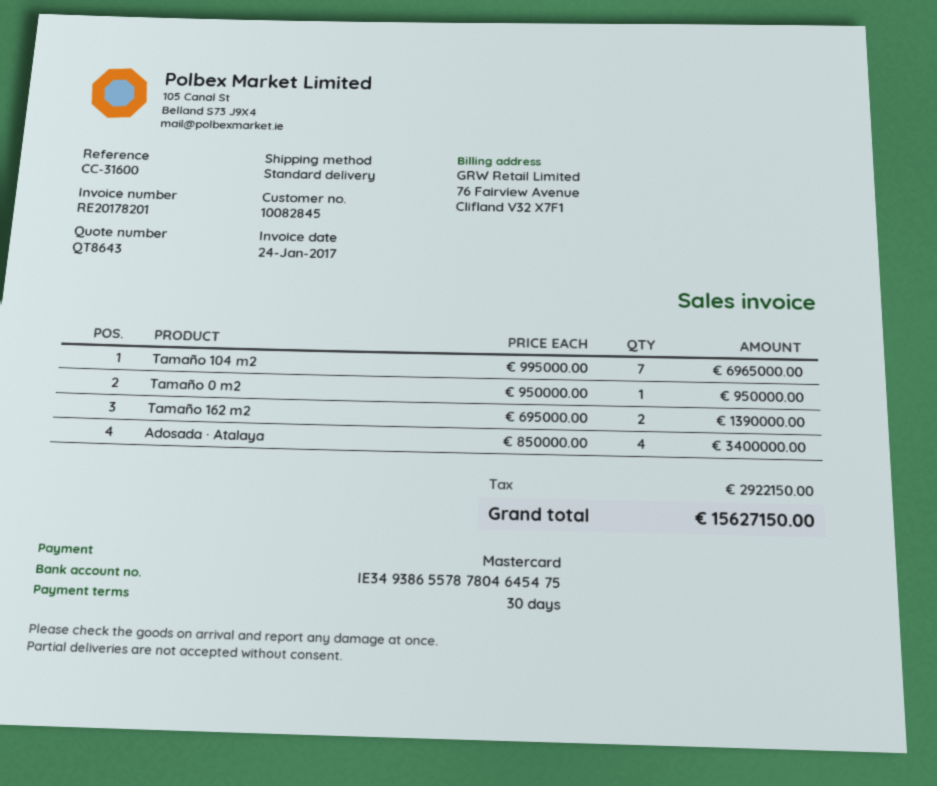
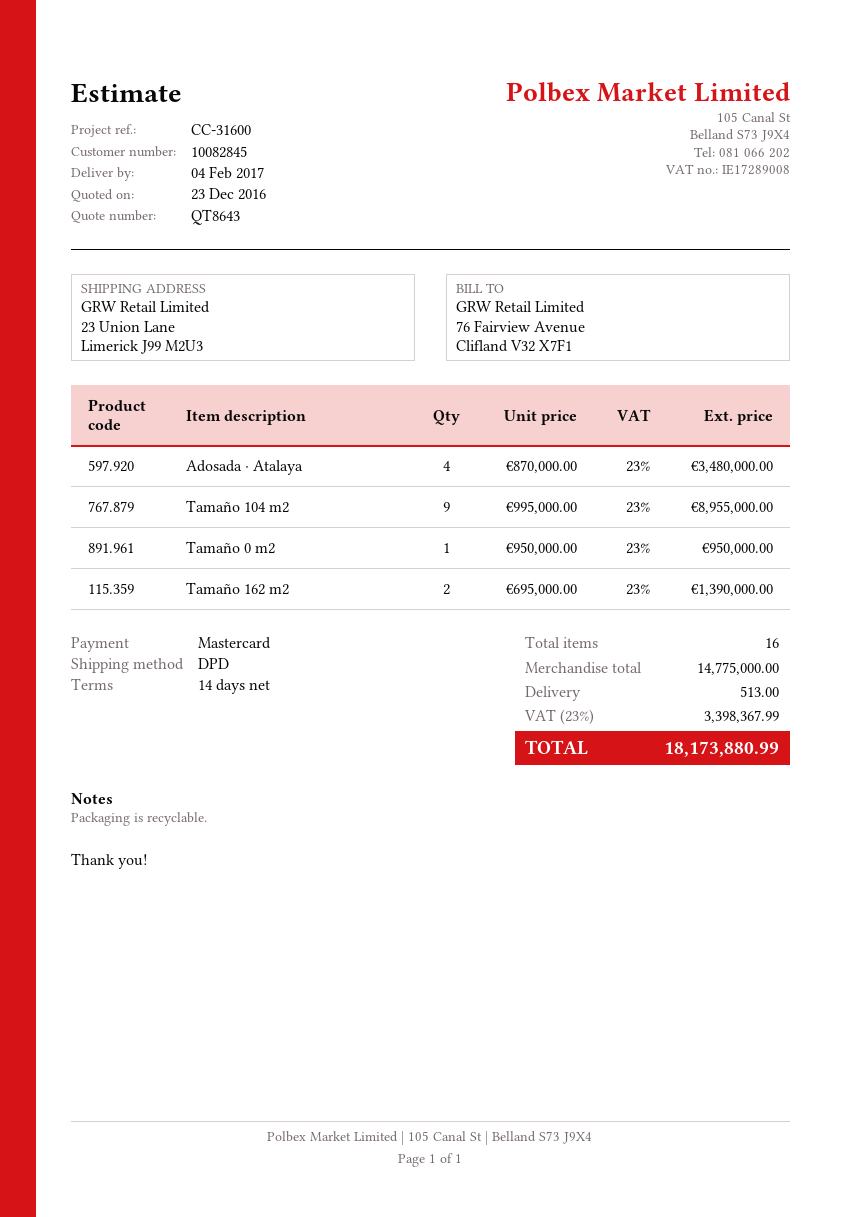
payment terms: 30 days -> 14 days
shipping method: standard -> DPD
Tamaño 104 m2: 7 x 995000.00 = 6965000.00 -> 9 x 995000.00 = 8955000.00
Adosada · Atalaya: 4 x 850000.00 = 3400000.00 -> 4 x 870000.00 = 3480000.00
shipping: none -> 513.00
tax: 2922150.00 -> 3398367.99
total: 15627150.00 -> 18173880.99

